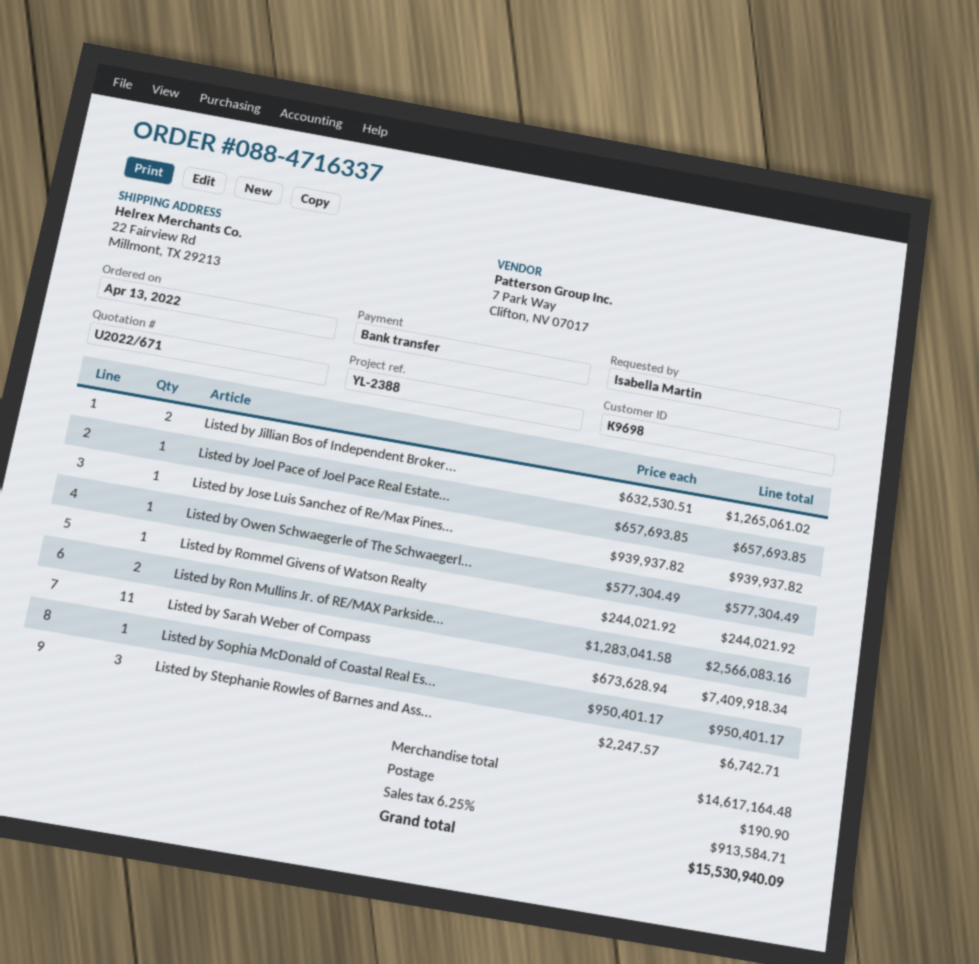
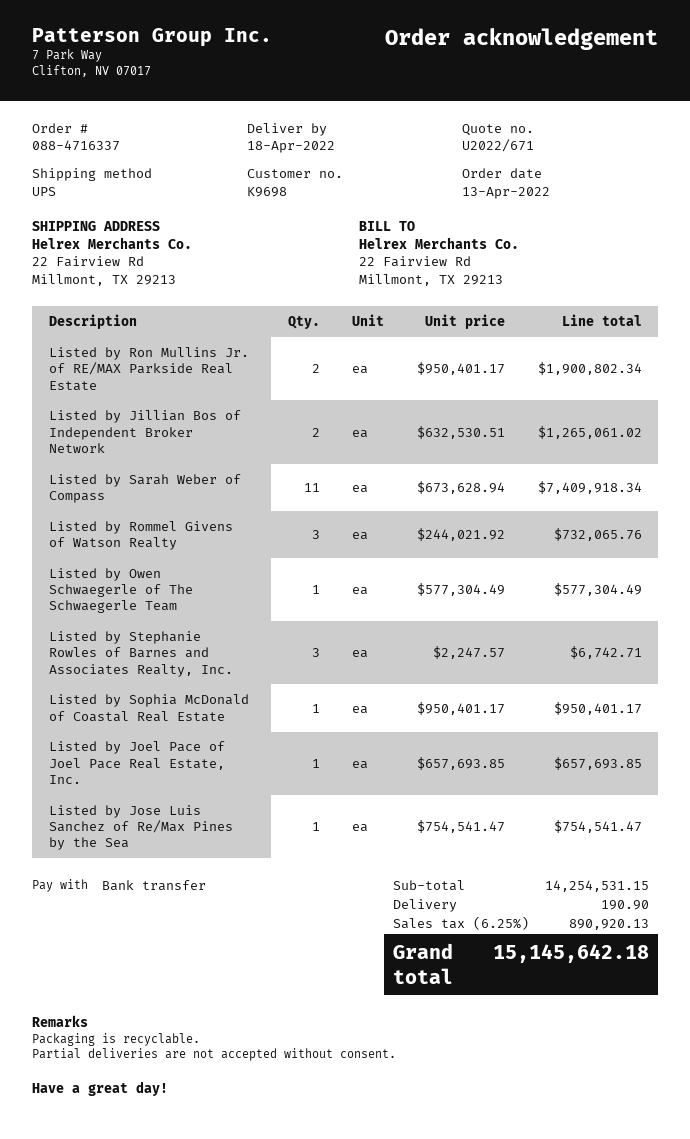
Listed by Jose Luis Sanchez of Re/Max Pines...: 1 x 939937.82 = 939937.82 -> 1 x 754541.47 = 754541.47
Listed by Rommel Givens of Watson Realty: 1 x 244021.92 = 244021.92 -> 3 x 244021.92 = 732065.76
Listed by Ron Mullins Jr. of RE/MAX Parkside...: 2 x 1283041.58 = 2566083.16 -> 2 x 950401.17 = 1900802.34
subtotal: 14617164.48 -> 14254531.15
tax: 6.25% = 913584.71 -> 6.25% = 890920.13
total: 15530940.09 -> 15145642.18

